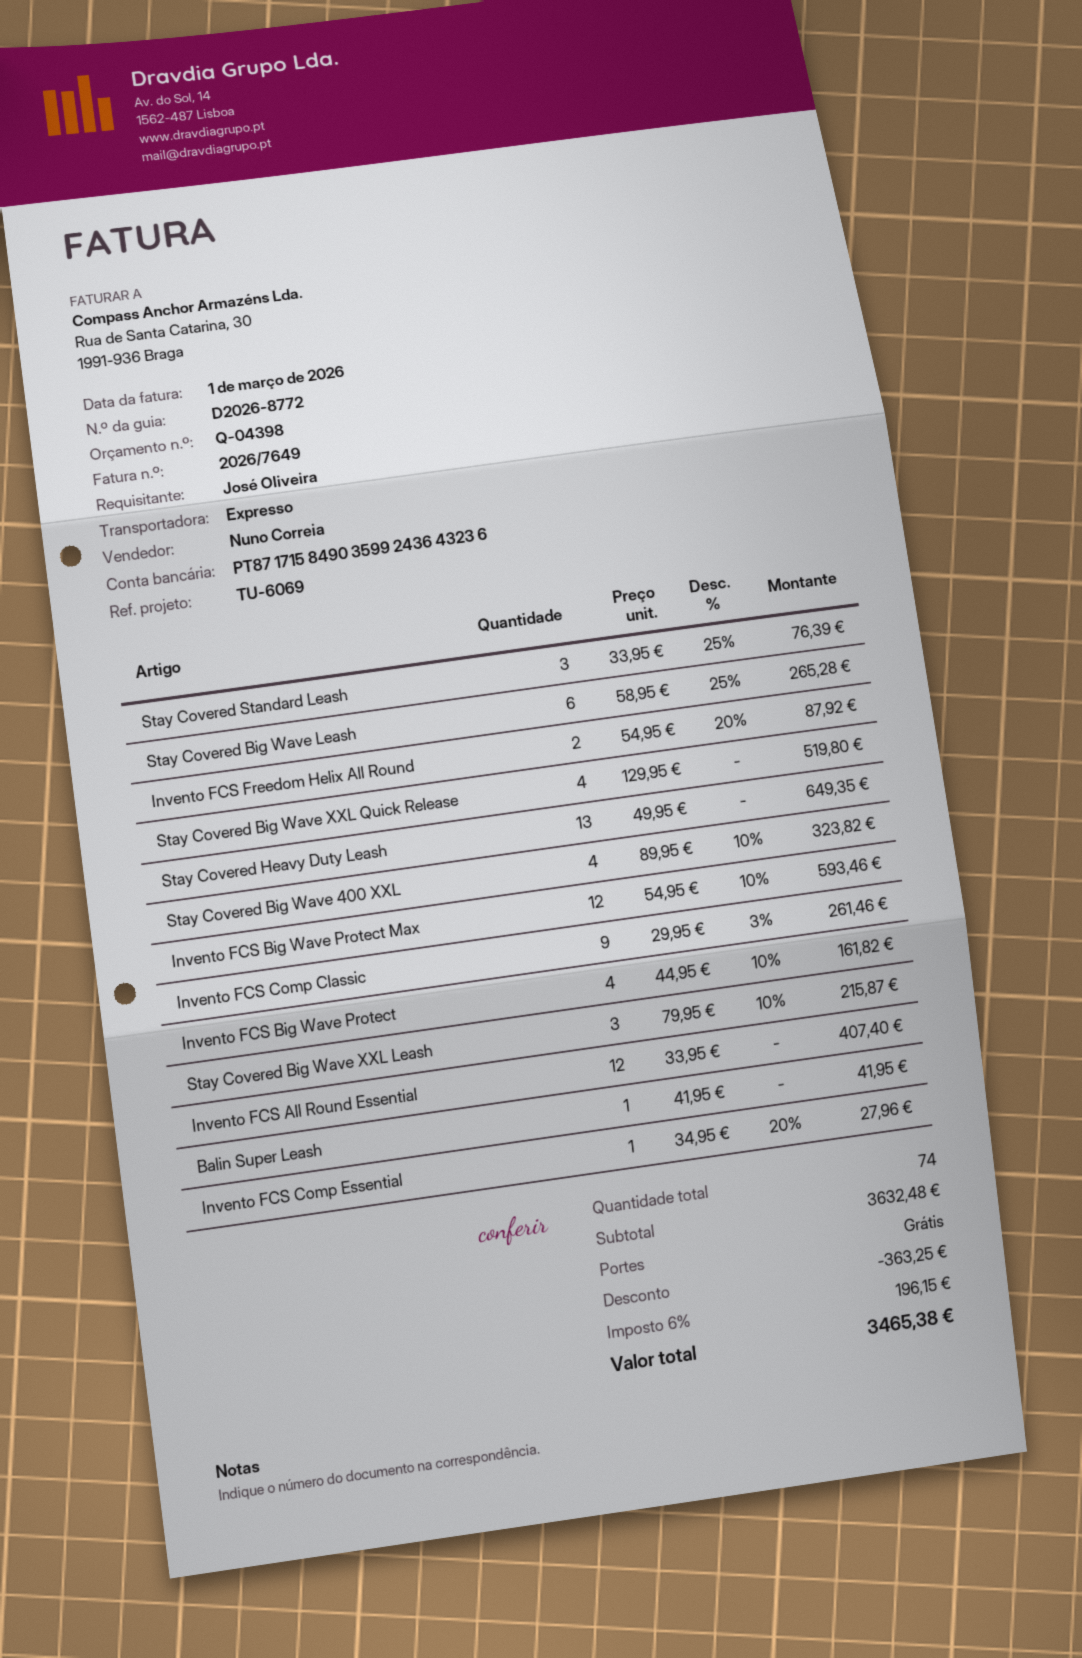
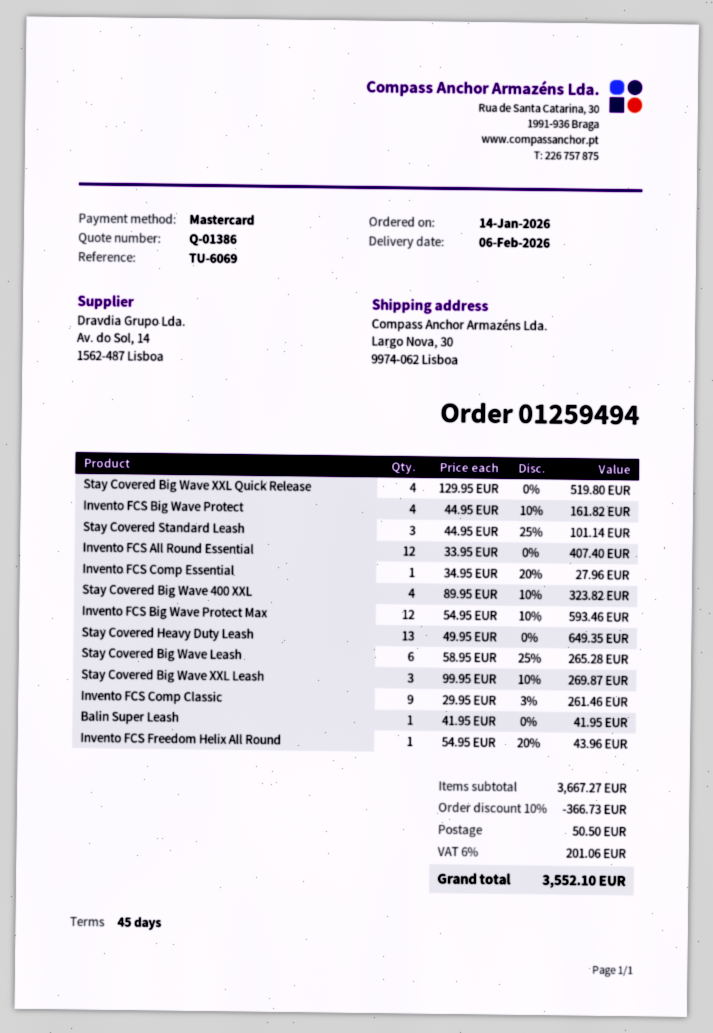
quote number: Q-04398 -> Q-01386
Stay Covered Standard Leash: 3 x 33.95 - 25% = 76.39 -> 3 x 44.95 - 25% = 101.14
Invento FCS Freedom Helix All Round: 2 x 54.95 - 20% = 87.92 -> 1 x 54.95 - 20% = 43.96
Stay Covered Big Wave XXL Leash: 3 x 79.95 - 10% = 215.87 -> 3 x 99.95 - 10% = 269.87
subtotal: 3632.48 -> 3667.27
discount: 363.25 -> 366.73
shipping: 0.00 -> 50.50
tax: 6% = 196.15 -> 6% = 201.06
total: 3465.38 -> 3552.10

